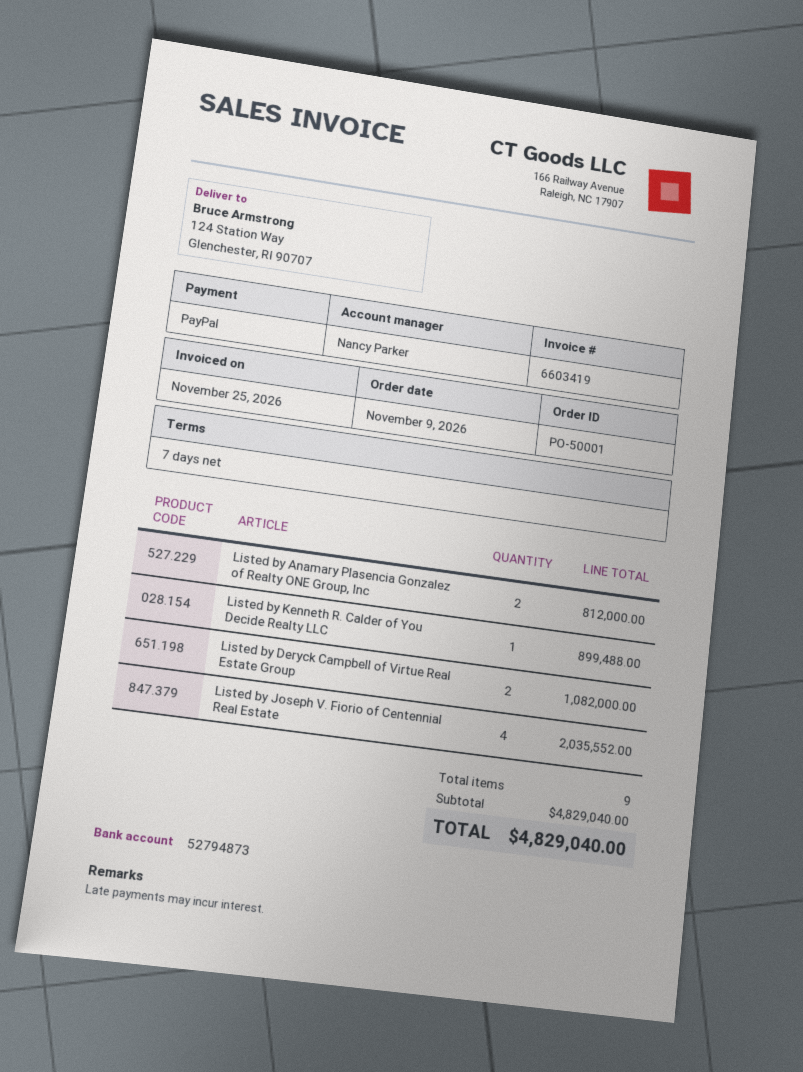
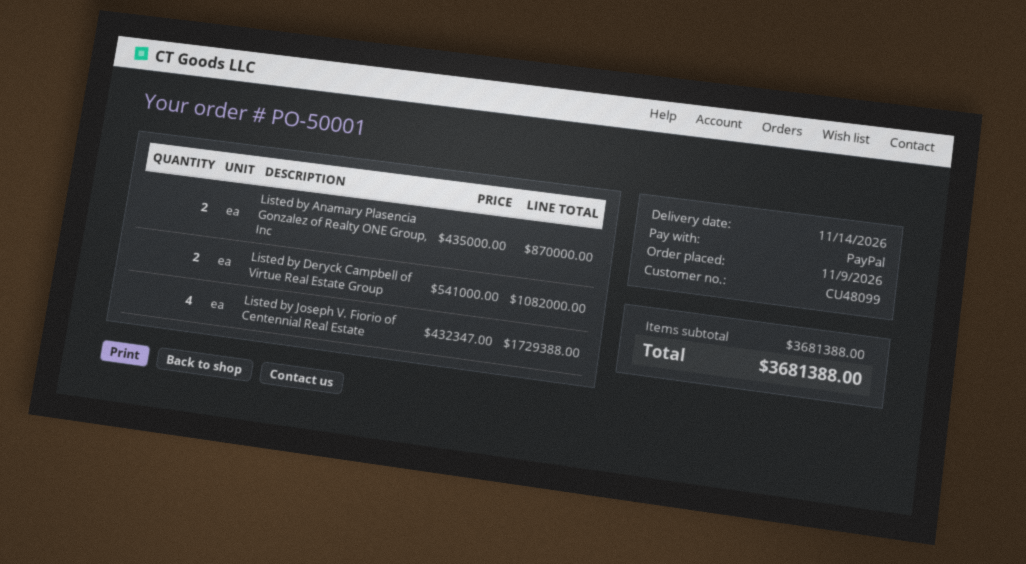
Listed by Anamary Plasencia Gonzalez of Realty ONE Group, Inc: 2 for 812000.00 -> 2 for 870000.00
Listed by Kenneth R. Calder of You Decide Realty LLC: 1 for 899488.00 -> none
Listed by Joseph V. Fiorio of Centennial Real Estate: 4 for 2035552.00 -> 4 for 1729388.00
subtotal: 4829040.00 -> 3681388.00
total: 4829040.00 -> 3681388.00

